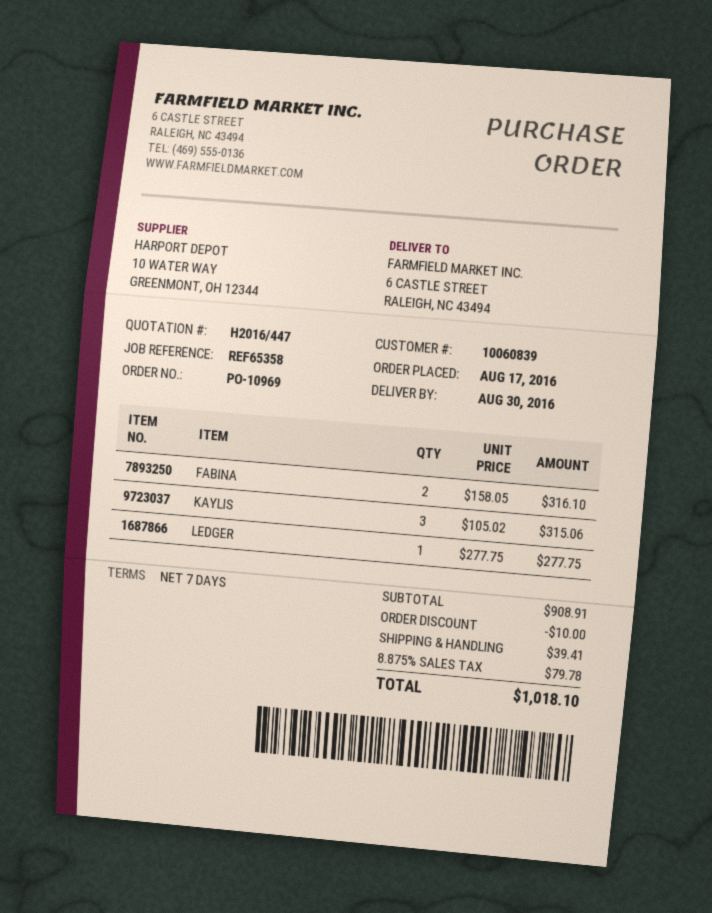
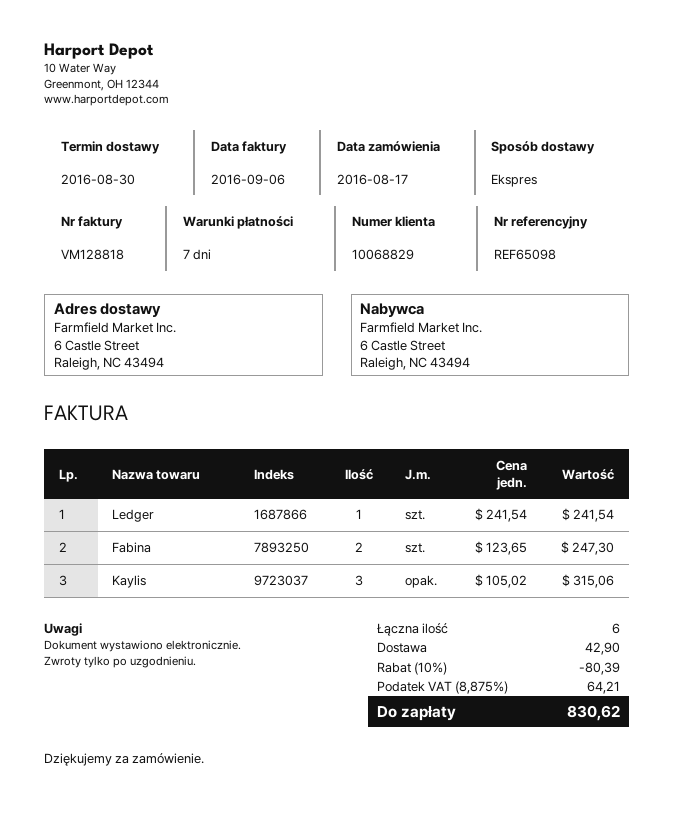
customer number: 10060839 -> 10068829
reference: REF65358 -> REF65098
FABINA: 2 x 158.05 = 316.10 -> 2 x 123.65 = 247.30
LEDGER: 1 x 277.75 = 277.75 -> 1 x 241.54 = 241.54
discount: 10.00 -> 80.39
shipping: 39.41 -> 42.90
tax: 8.875% = 79.78 -> 8.875% = 64.21
total: 1018.10 -> 830.62

